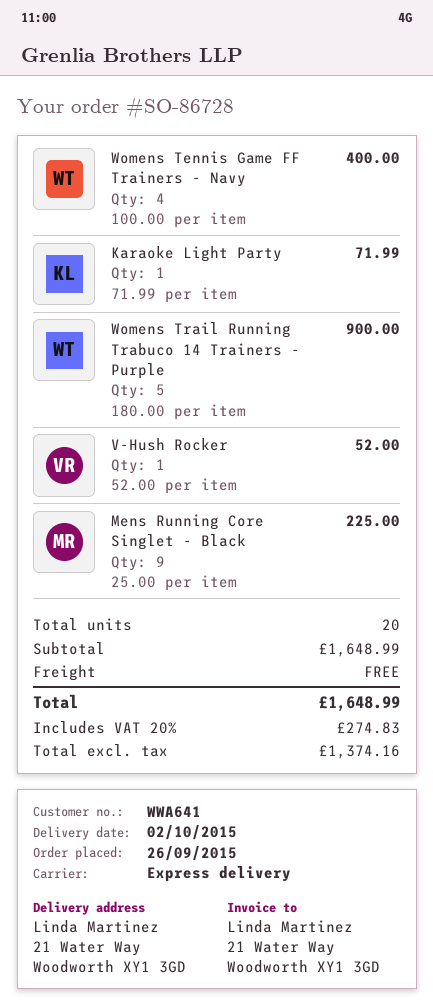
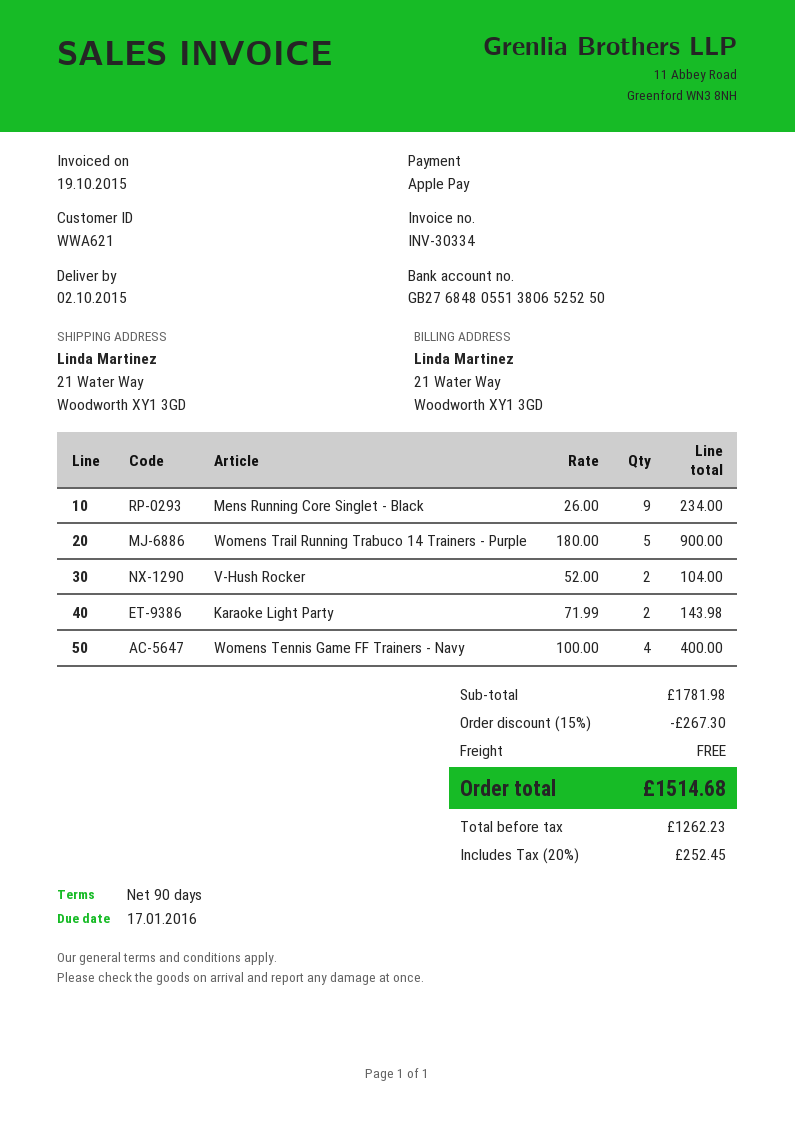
customer number: WWA641 -> WWA621
Karaoke Light Party: 1 x 71.99 = 71.99 -> 2 x 71.99 = 143.98
V-Hush Rocker: 1 x 52.00 = 52.00 -> 2 x 52.00 = 104.00
Mens Running Core Singlet - Black: 9 x 25.00 = 225.00 -> 9 x 26.00 = 234.00
subtotal: 1648.99 -> 1781.98
discount: none -> 15% = 267.30
net: 1374.16 -> 1262.23
tax: 20% = 274.83 -> 20% = 252.45
total: 1648.99 -> 1514.68

